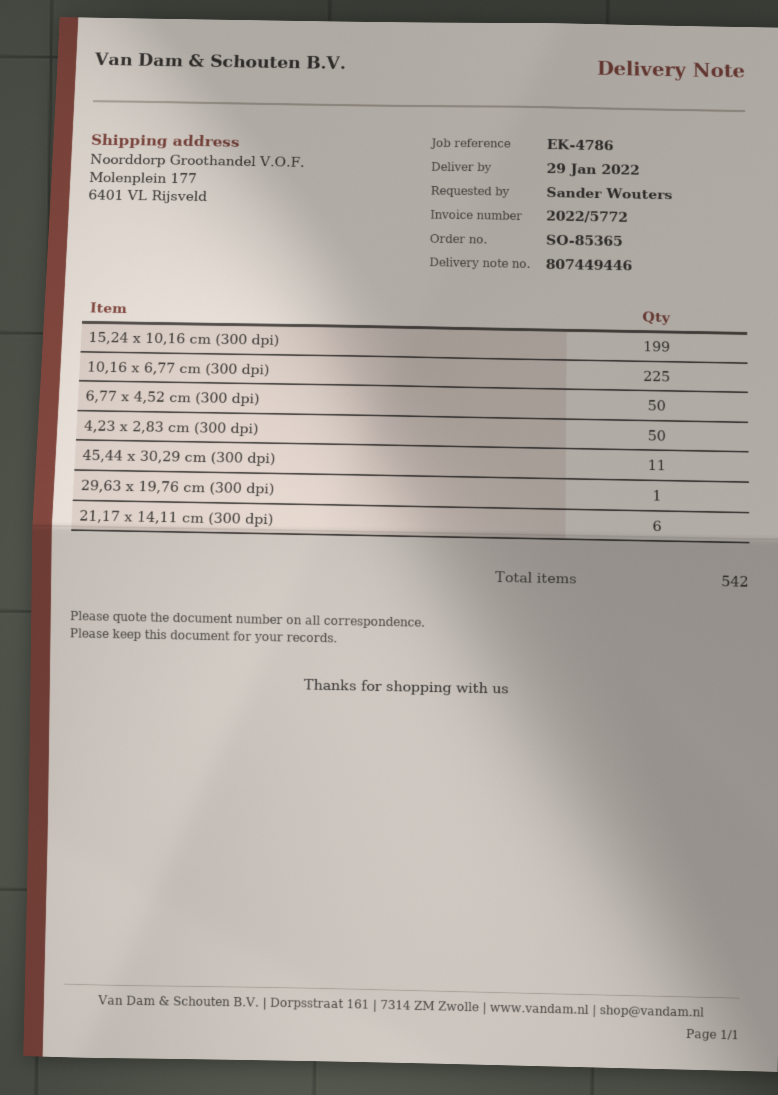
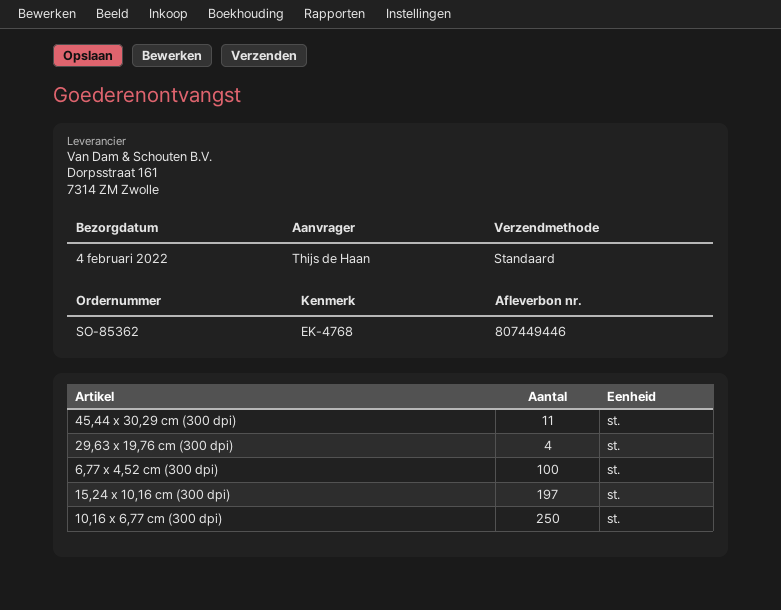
order number: SO-85365 -> SO-85362
delivery date: 2022-01-29 -> 2022-02-04
reference: EK-4786 -> EK-4768
ordered by: Sander Wouters -> Thijs de Haan
15,24 x 10,16 cm (300 dpi): 199 -> 197
10,16 x 6,77 cm (300 dpi): 225 -> 250
6,77 x 4,52 cm (300 dpi): 50 -> 100
4,23 x 2,83 cm (300 dpi): 50 -> none
29,63 x 19,76 cm (300 dpi): 1 -> 4
21,17 x 14,11 cm (300 dpi): 6 -> none

